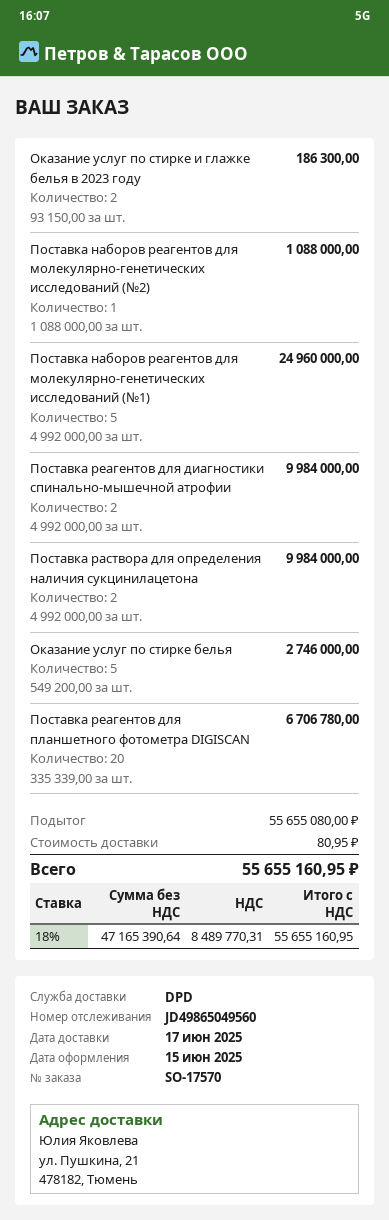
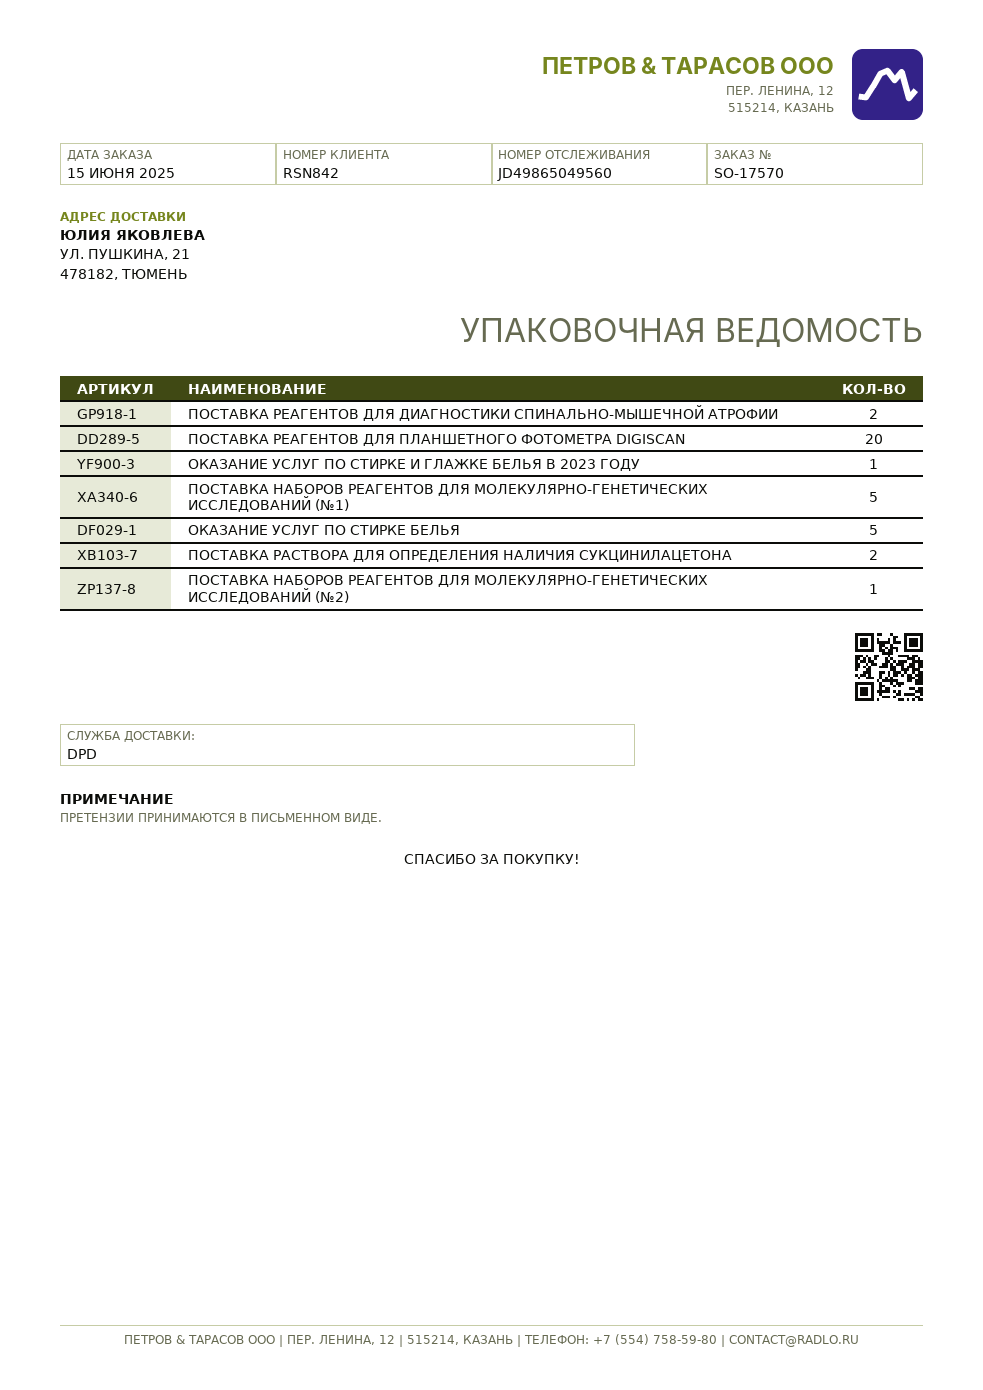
Оказание услуг по стирке и глажке белья в 2023 году: 2 -> 1

